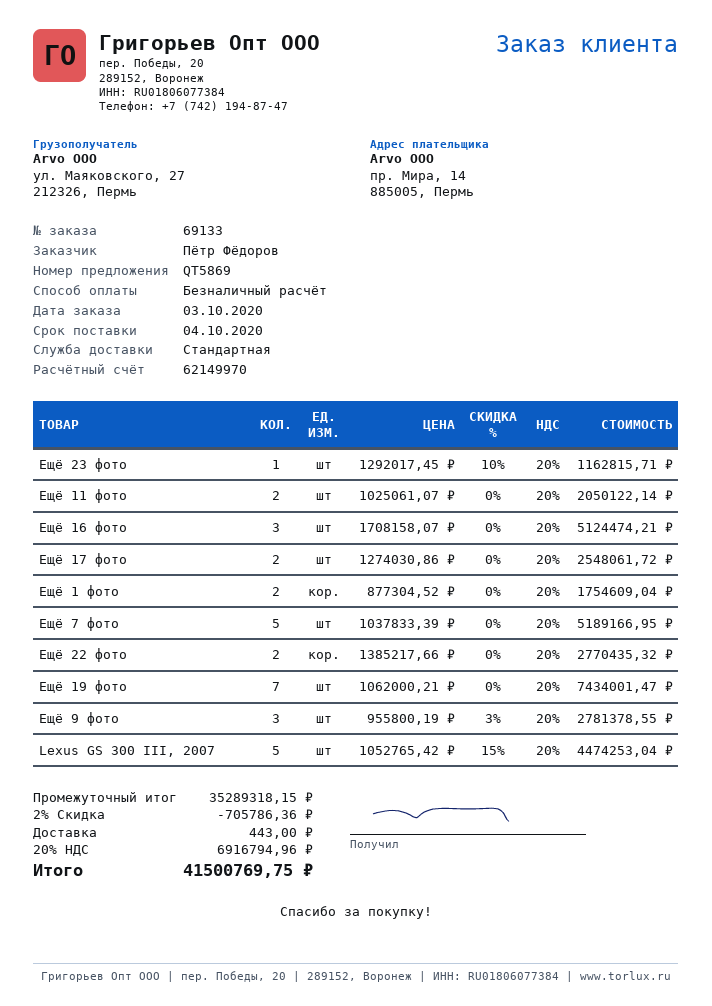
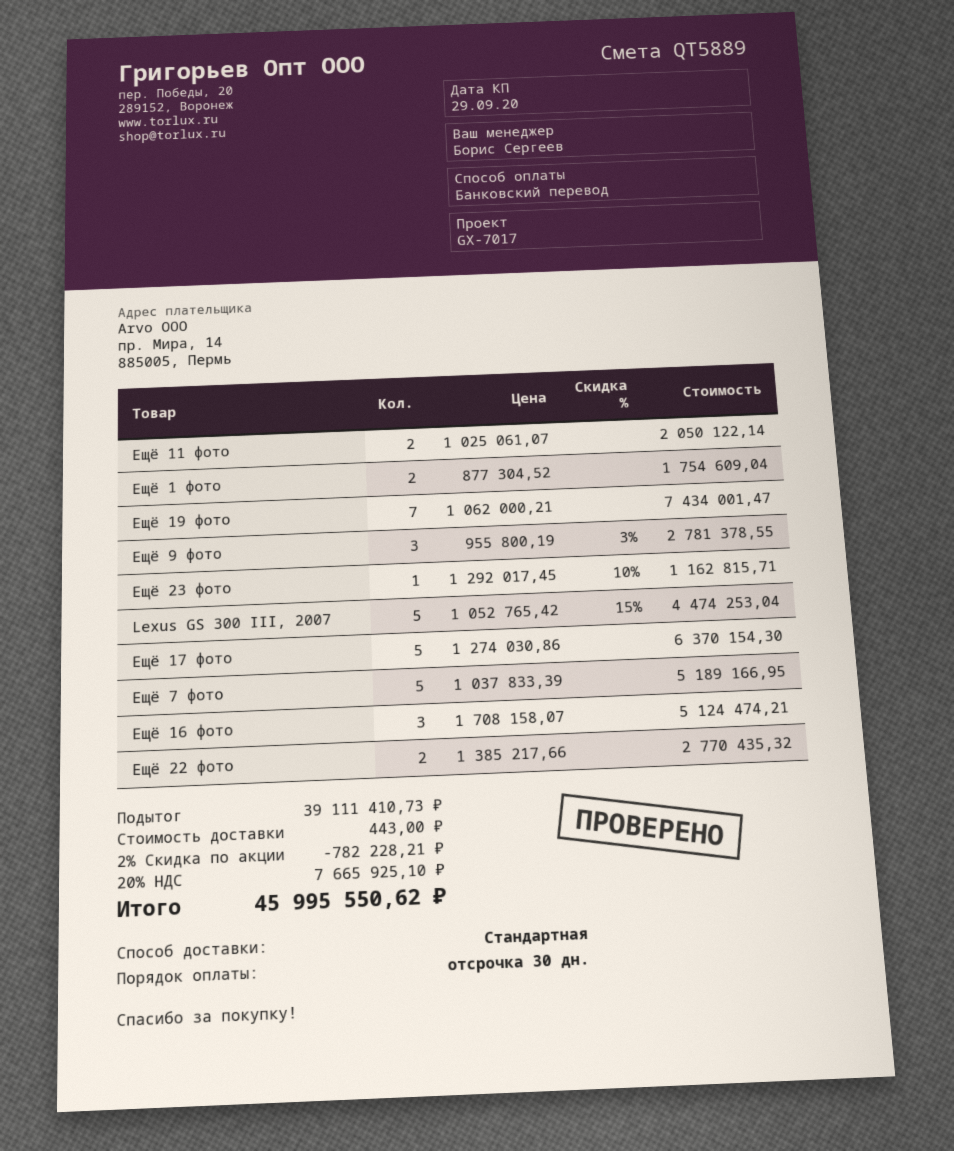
quote number: QT5869 -> QT5889
Ещё 17 фото: 2 x 1274030.86 = 2548061.72 -> 5 x 1274030.86 = 6370154.30
subtotal: 35289318.15 -> 39111410.73
discount: 2% = 705786.36 -> 2% = 782228.21
tax: 20% = 6916794.96 -> 20% = 7665925.10
total: 41500769.75 -> 45995550.62

